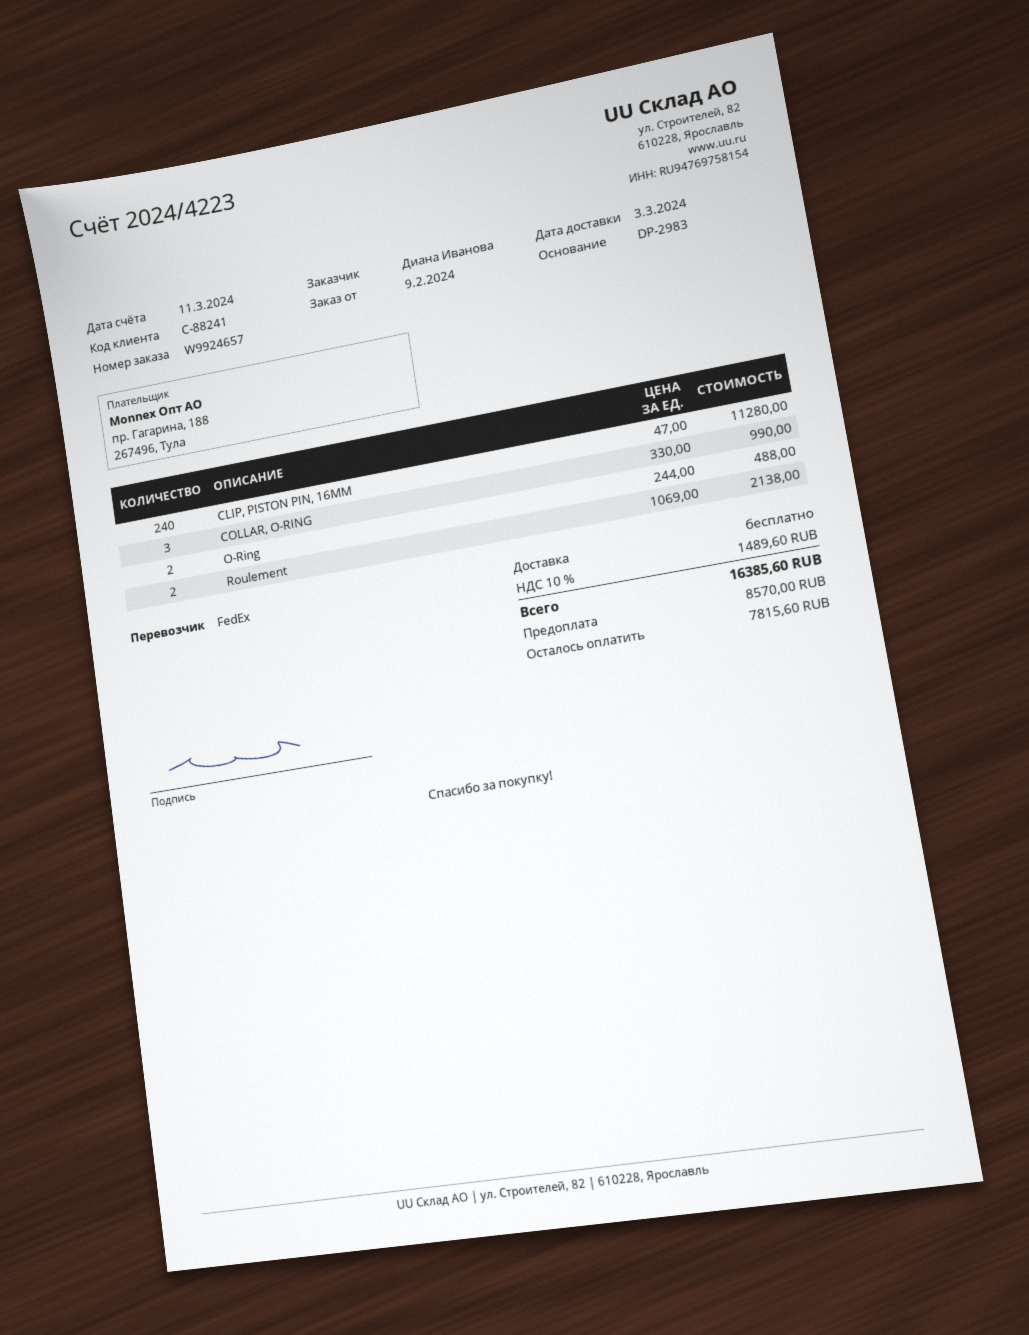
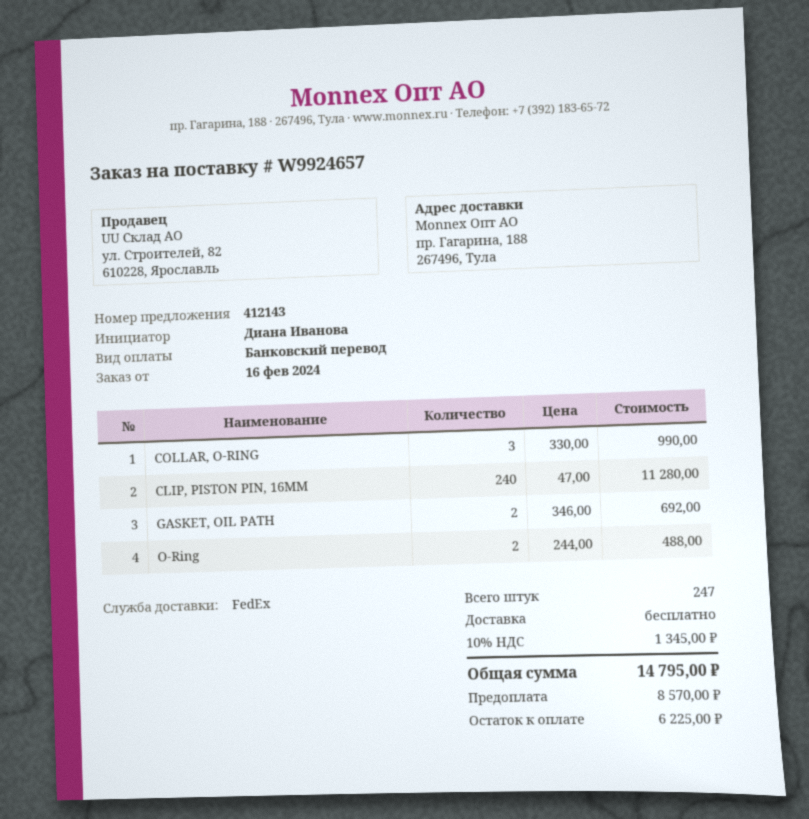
order date: 2024-02-09 -> 2024-02-16
Roulement: 2 x 1069.00 = 2138.00 -> none
GASKET, OIL PATH: none -> 2 x 346.00 = 692.00
tax: 10% = 1489.60 -> 10% = 1345.00
total: 16385.60 -> 14795.00
balance: 7815.60 -> 6225.00

